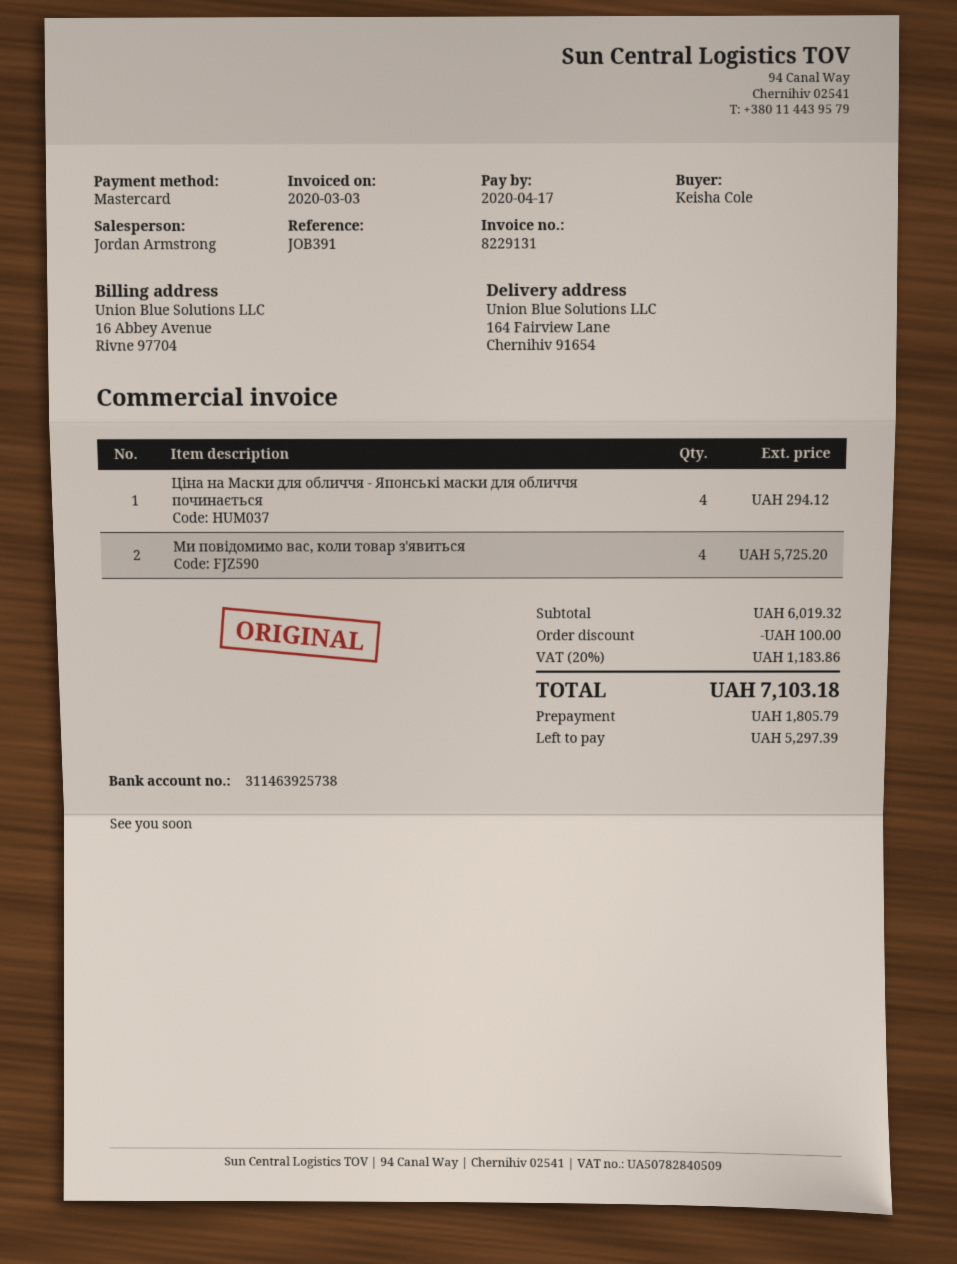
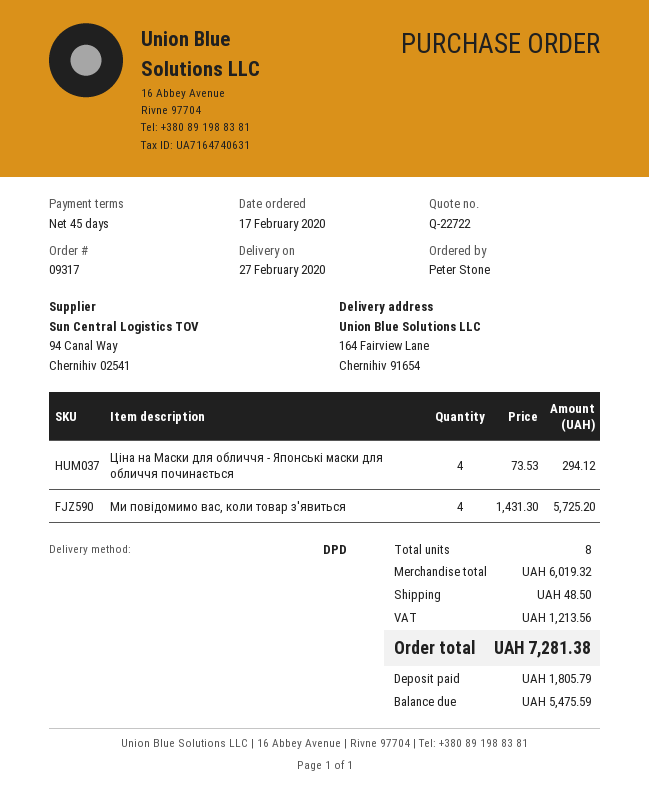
ordered by: Keisha Cole -> Peter Stone
discount: 100.00 -> none
shipping: none -> 48.50
tax: 1183.86 -> 1213.56
total: 7103.18 -> 7281.38
balance: 5297.39 -> 5475.59

